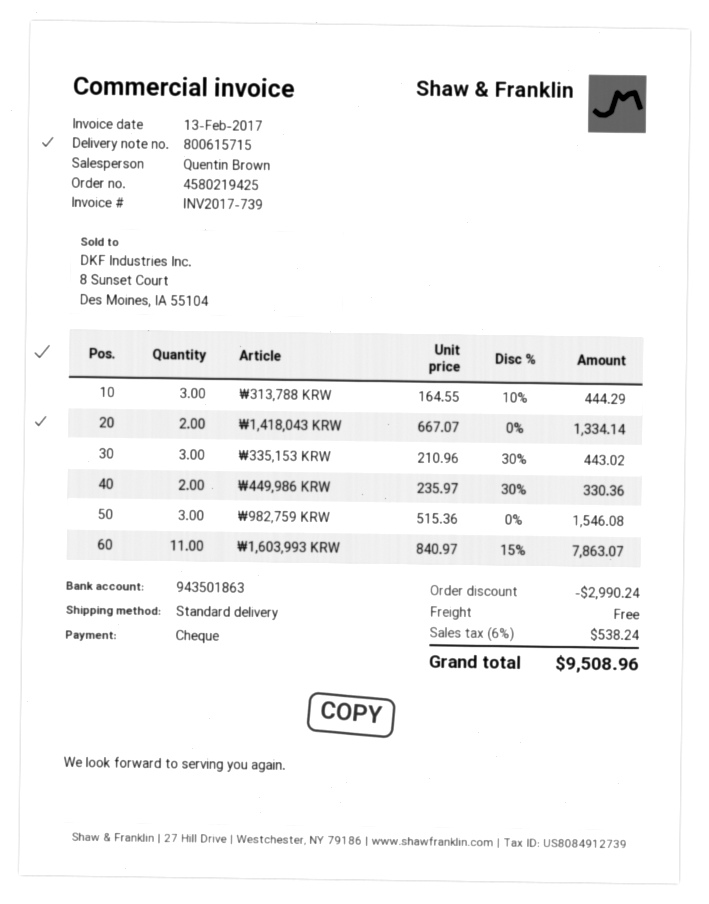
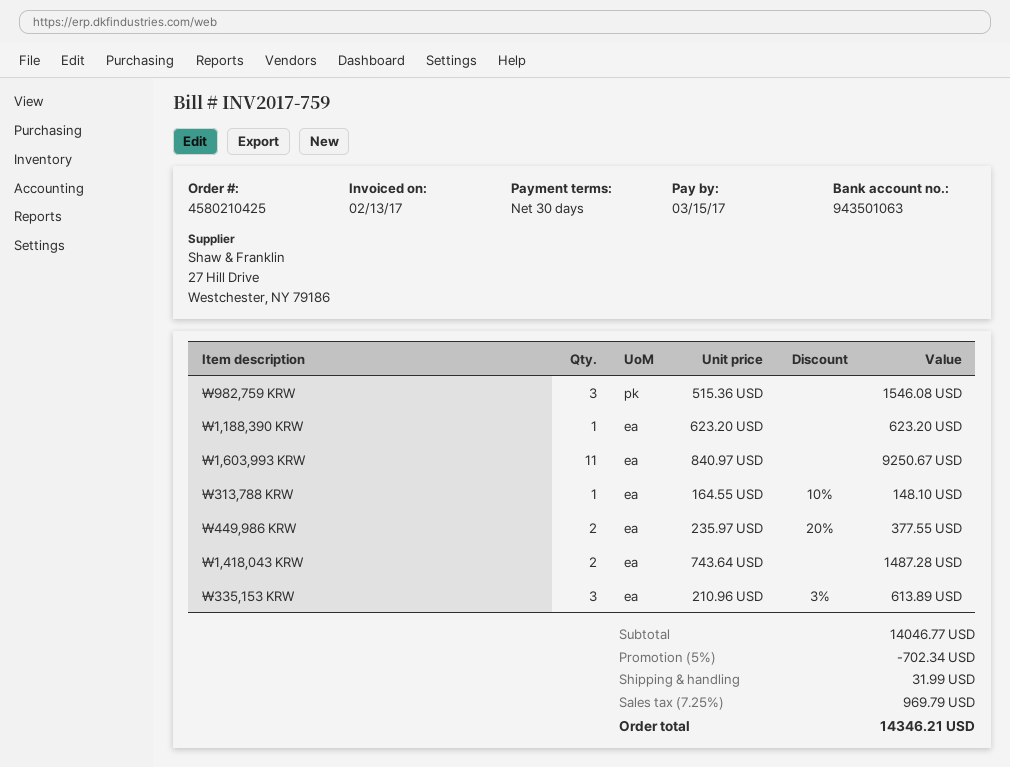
order number: 4580219425 -> 4580210425
invoice number: INV2017-739 -> INV2017-759
bank account: 943501863 -> 943501063
₩313,788 KRW: 3 x 164.55 - 10% = 444.29 -> 1 x 164.55 - 10% = 148.10
₩1,418,043 KRW: 2 x 667.07 = 1334.14 -> 2 x 743.64 = 1487.28
₩335,153 KRW: 3 x 210.96 - 30% = 443.02 -> 3 x 210.96 - 3% = 613.89
₩449,986 KRW: 2 x 235.97 - 30% = 330.36 -> 2 x 235.97 - 20% = 377.55
₩1,603,993 KRW: 11 x 840.97 - 15% = 7863.07 -> 11 x 840.97 = 9250.67
₩1,188,390 KRW: none -> 1 x 623.20 = 623.20
discount: 2990.24 -> 702.34
shipping: 0.00 -> 31.99
tax: 6% = 538.24 -> 7.25% = 969.79
total: 9508.96 -> 14346.21

